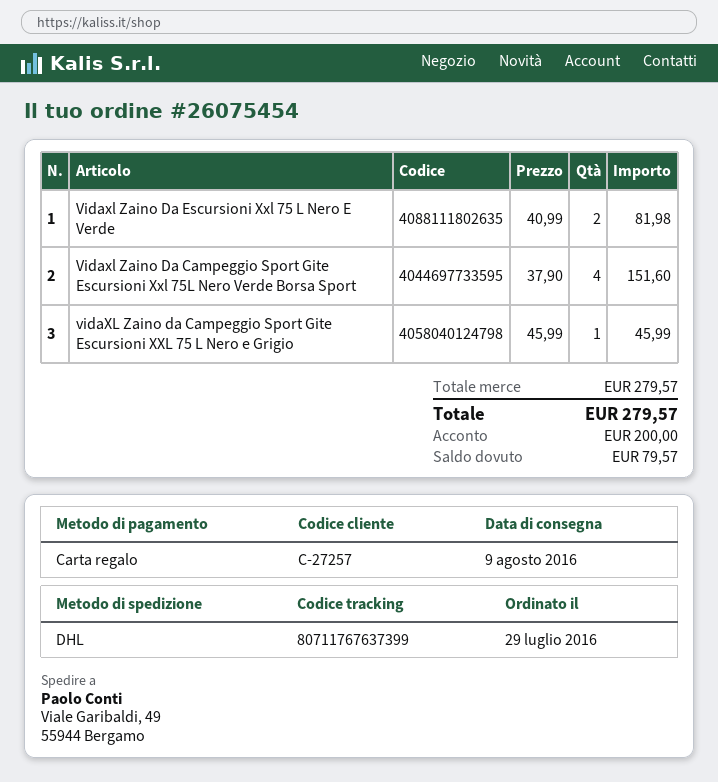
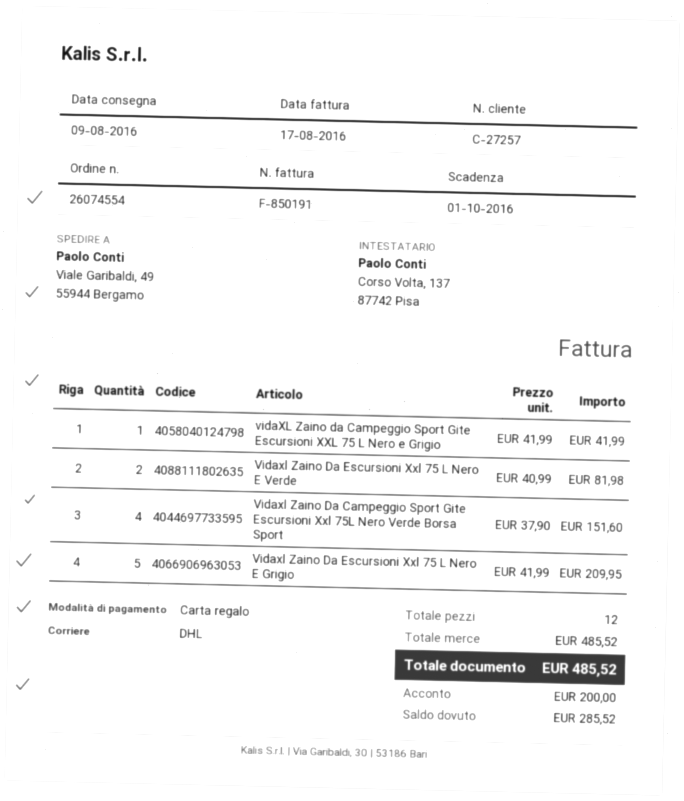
order number: 26075454 -> 26074554
vidaXL Zaino da Campeggio Sport Gite Escursioni XXL 75 L Nero e Grigio: 1 x 45.99 = 45.99 -> 1 x 41.99 = 41.99
Vidaxl Zaino Da Escursioni Xxl 75 L Nero E Grigio: none -> 5 x 41.99 = 209.95
subtotal: 279.57 -> 485.52
total: 279.57 -> 485.52
balance: 79.57 -> 285.52

